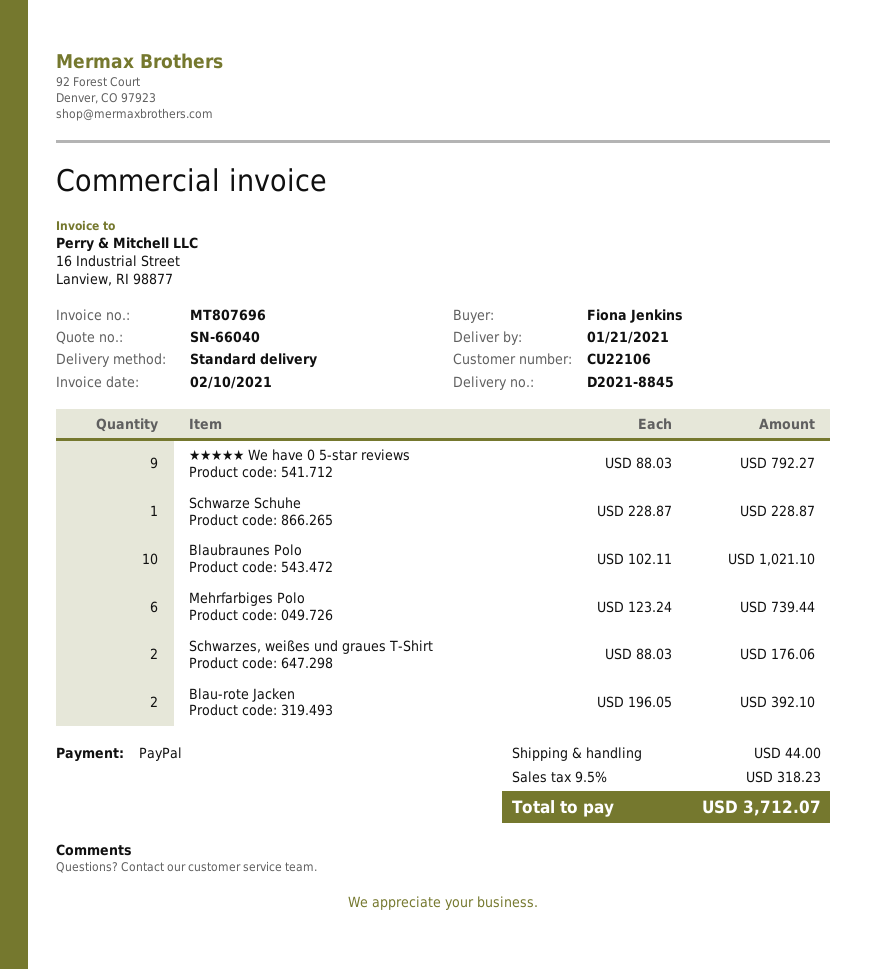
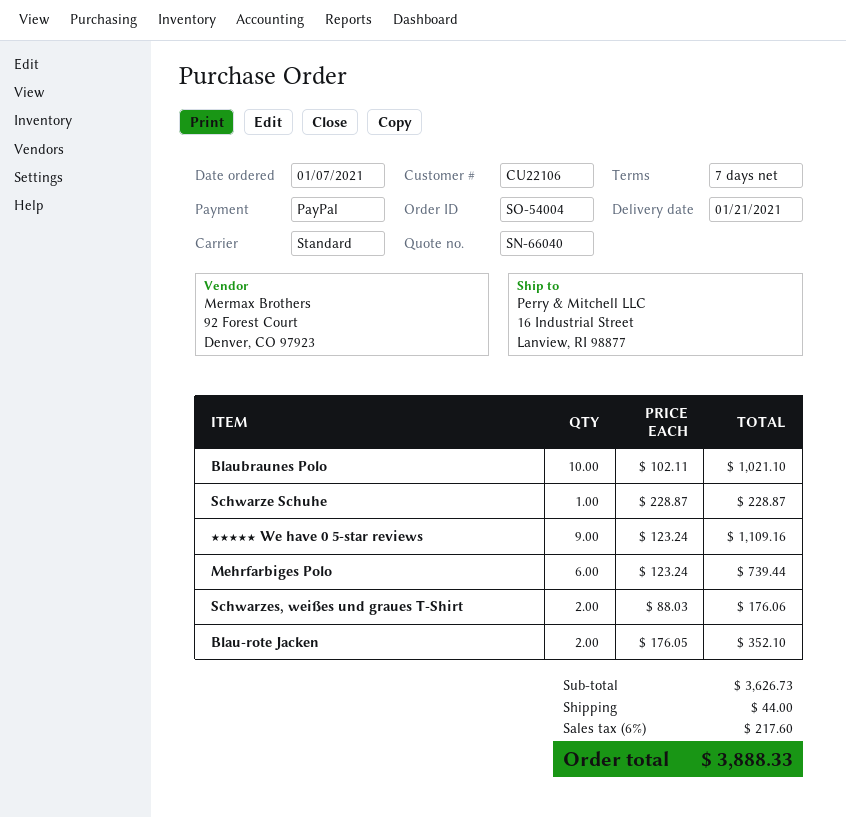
★★★★★ We have 0 5-star reviews: 9 x 88.03 = 792.27 -> 9 x 123.24 = 1109.16
Blau-rote Jacken: 2 x 196.05 = 392.10 -> 2 x 176.05 = 352.10
tax: 9.5% = 318.23 -> 6% = 217.60
total: 3712.07 -> 3888.33

